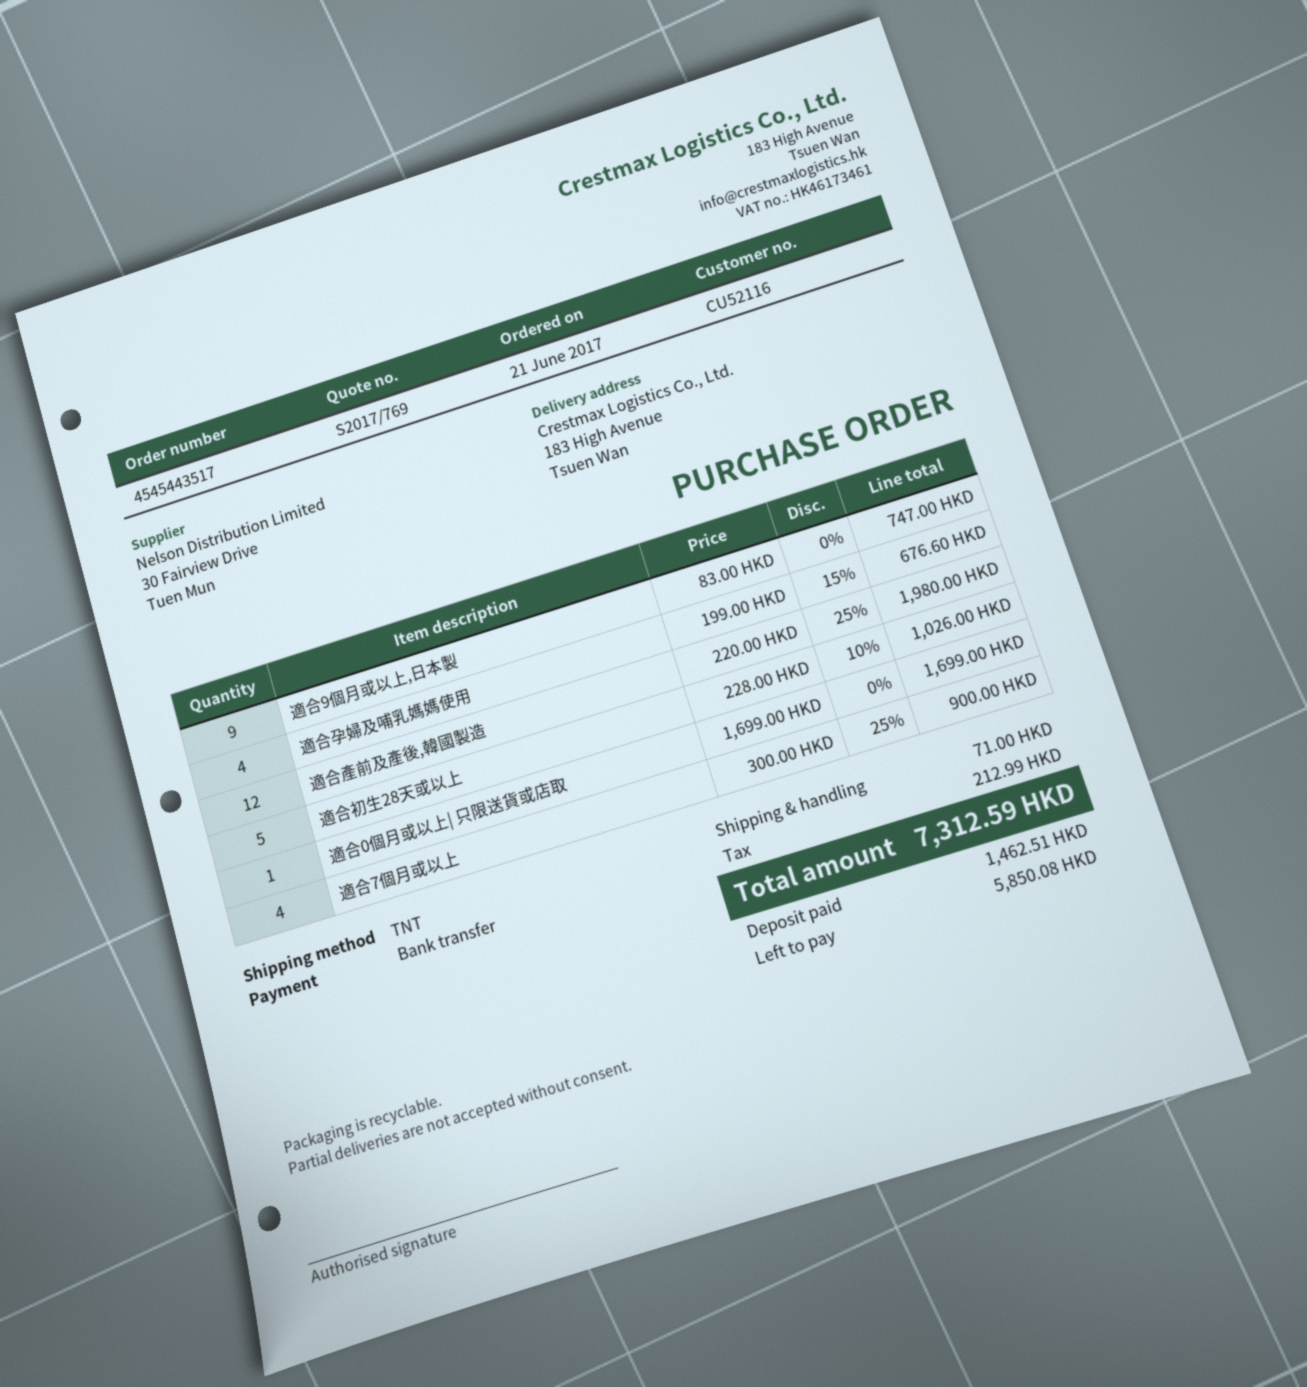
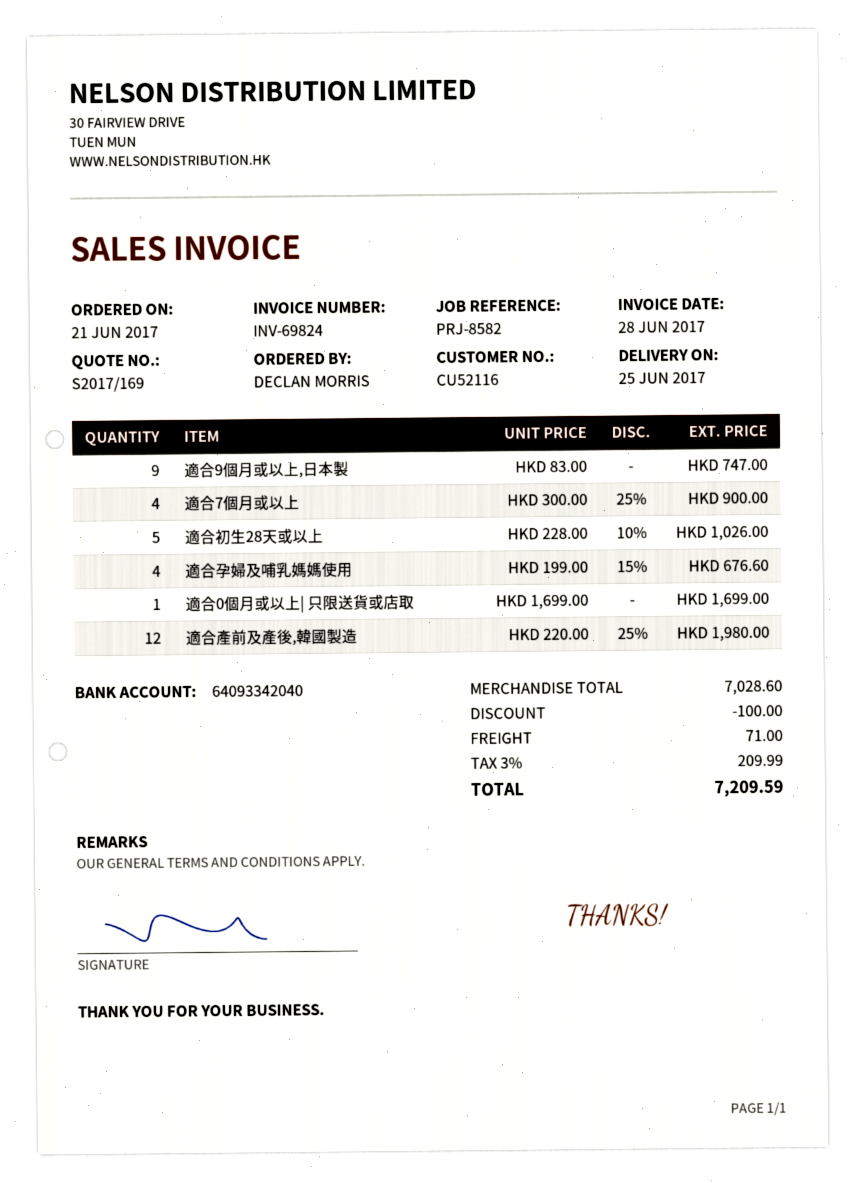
quote number: S2017/769 -> S2017/169
discount: none -> 100.00
tax: 212.99 -> 209.99
total: 7312.59 -> 7209.59

